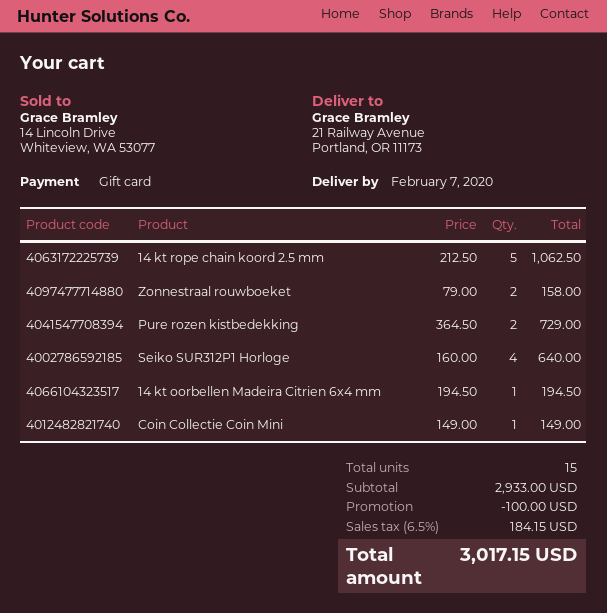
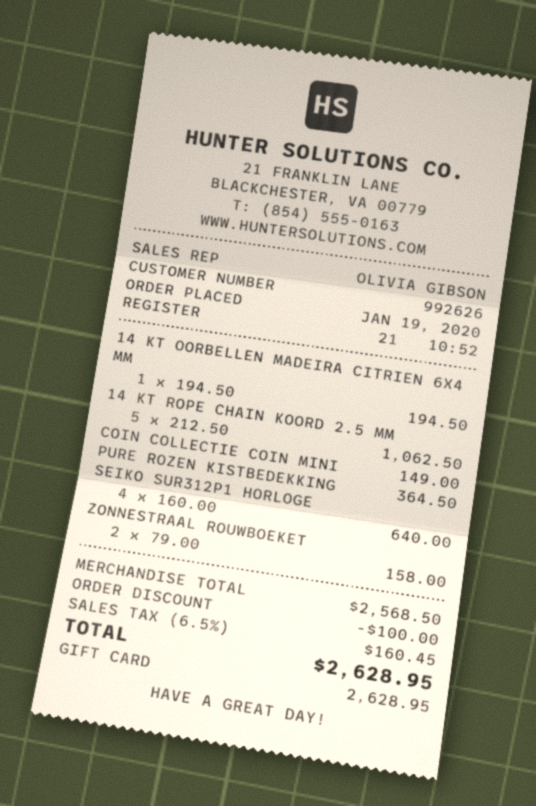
Pure rozen kistbedekking: 2 x 364.50 = 729.00 -> 1 x 364.50 = 364.50
subtotal: 2933.00 -> 2568.50
tax: 6.5% = 184.15 -> 6.5% = 160.45
total: 3017.15 -> 2628.95

